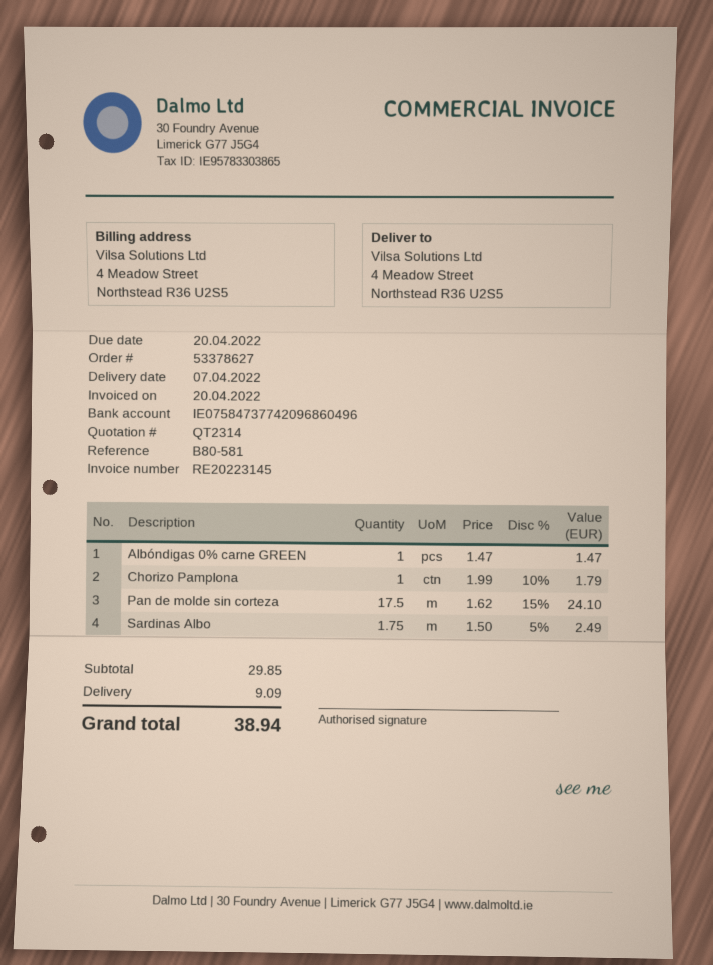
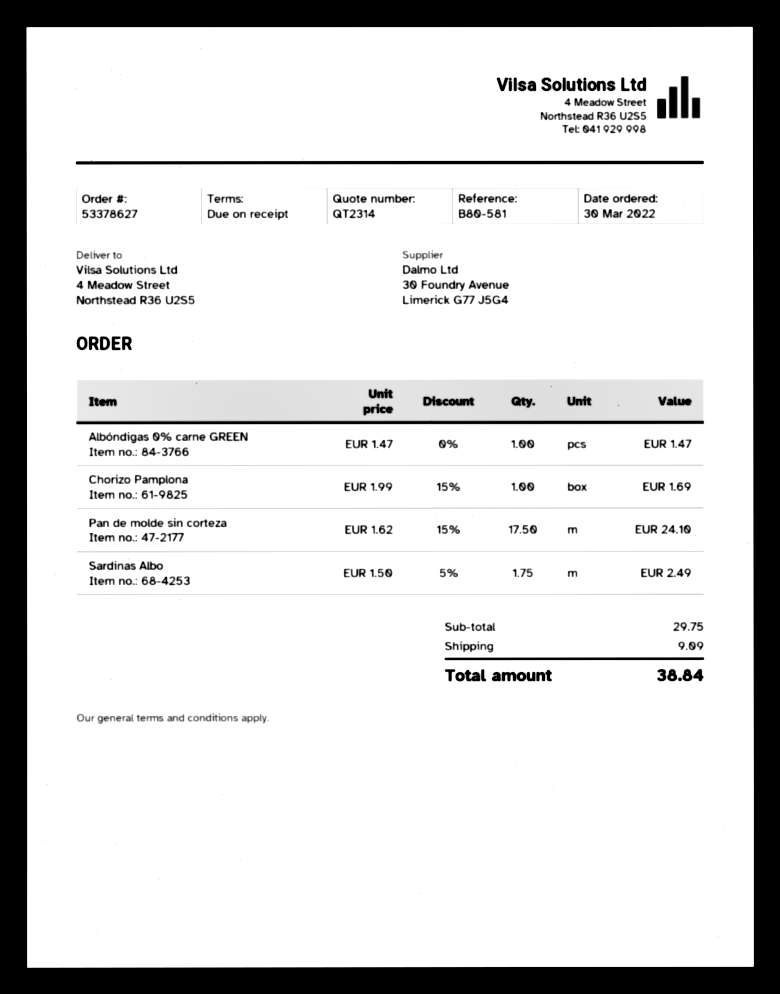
Chorizo Pamplona: 1 x 1.99 - 10% = 1.79 -> 1 x 1.99 - 15% = 1.69
subtotal: 29.85 -> 29.75
total: 38.94 -> 38.84

